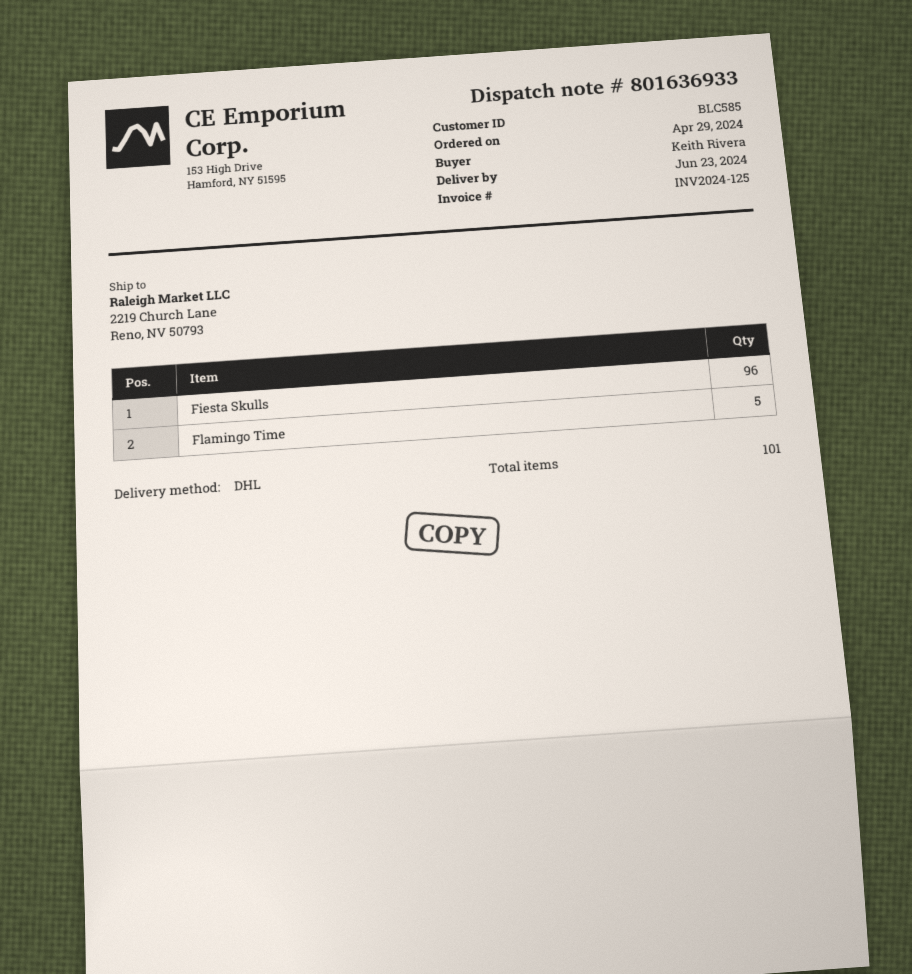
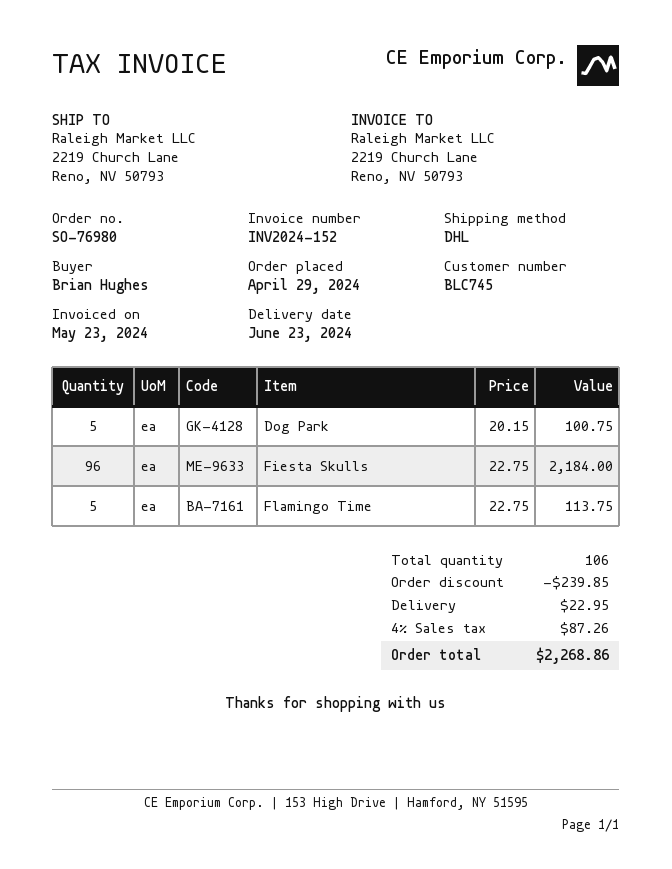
invoice number: INV2024-125 -> INV2024-152
customer number: BLC585 -> BLC745
ordered by: Keith Rivera -> Brian Hughes
Dog Park: none -> 5
total quantity: 101 -> 106

